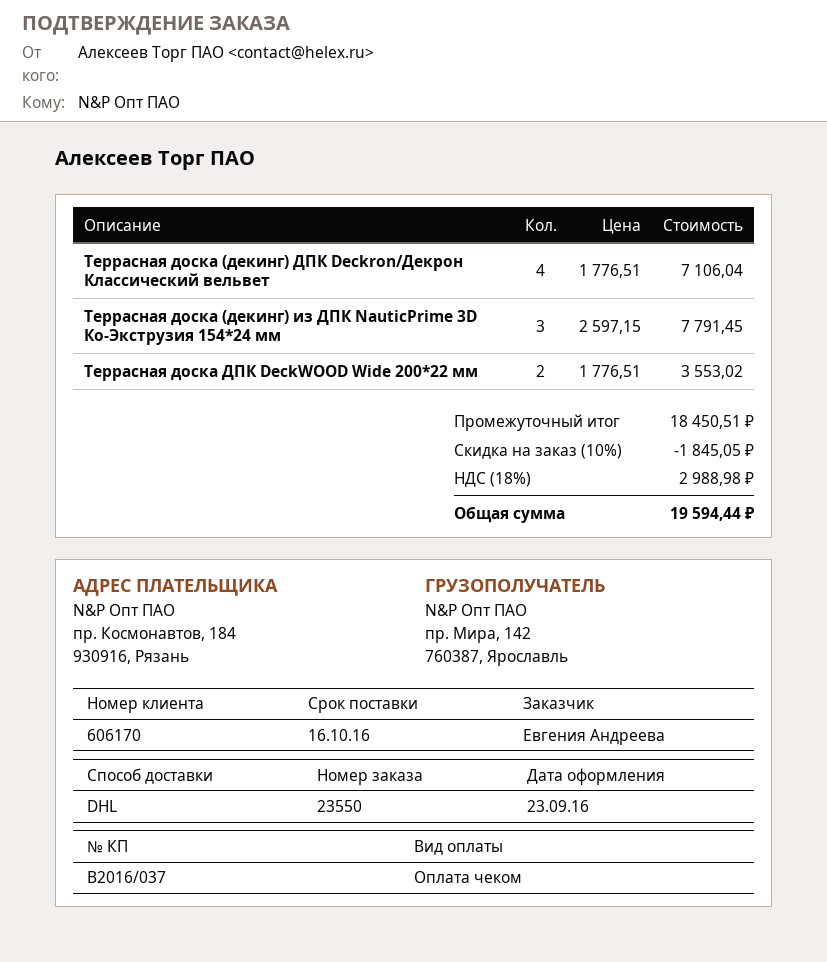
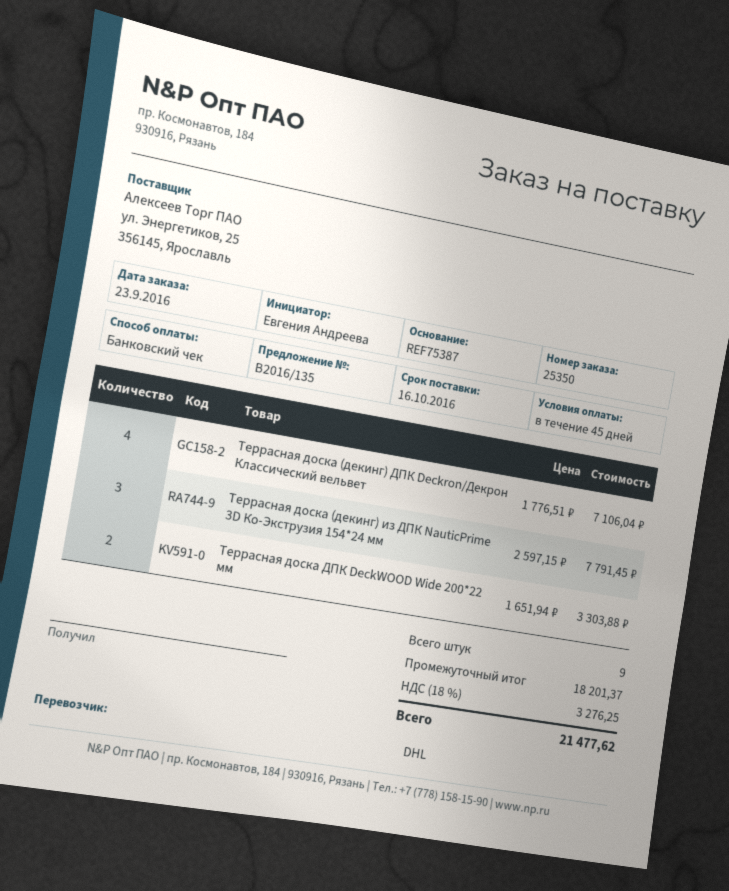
quote number: B2016/037 -> B2016/135
order number: 23550 -> 25350
Террасная доска ДПК DeckWOOD Wide 200*22 мм: 2 x 1776.51 = 3553.02 -> 2 x 1651.94 = 3303.88
subtotal: 18450.51 -> 18201.37
discount: 10% = 1845.05 -> none
tax: 18% = 2988.98 -> 18% = 3276.25
total: 19594.44 -> 21477.62

